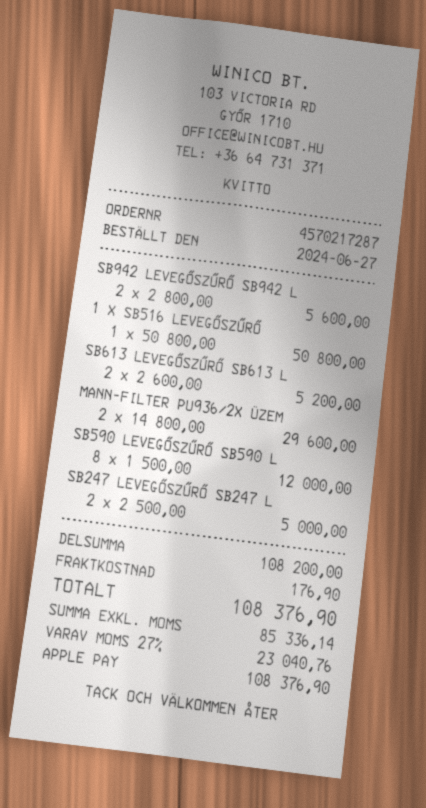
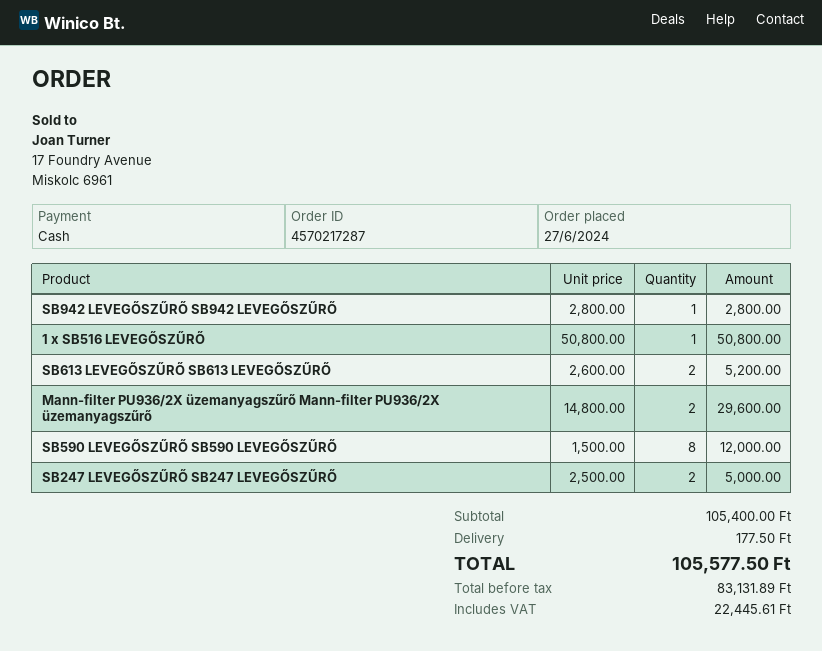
payment method: Apple Pay -> cash
SB942 LEVEGŐSZŰRŐ SB942 L: 2 x 2800.00 = 5600.00 -> 1 x 2800.00 = 2800.00
subtotal: 108200.00 -> 105400.00
shipping: 176.90 -> 177.50
net: 85336.14 -> 83131.89
tax: 23040.76 -> 22445.61
total: 108376.90 -> 105577.50

